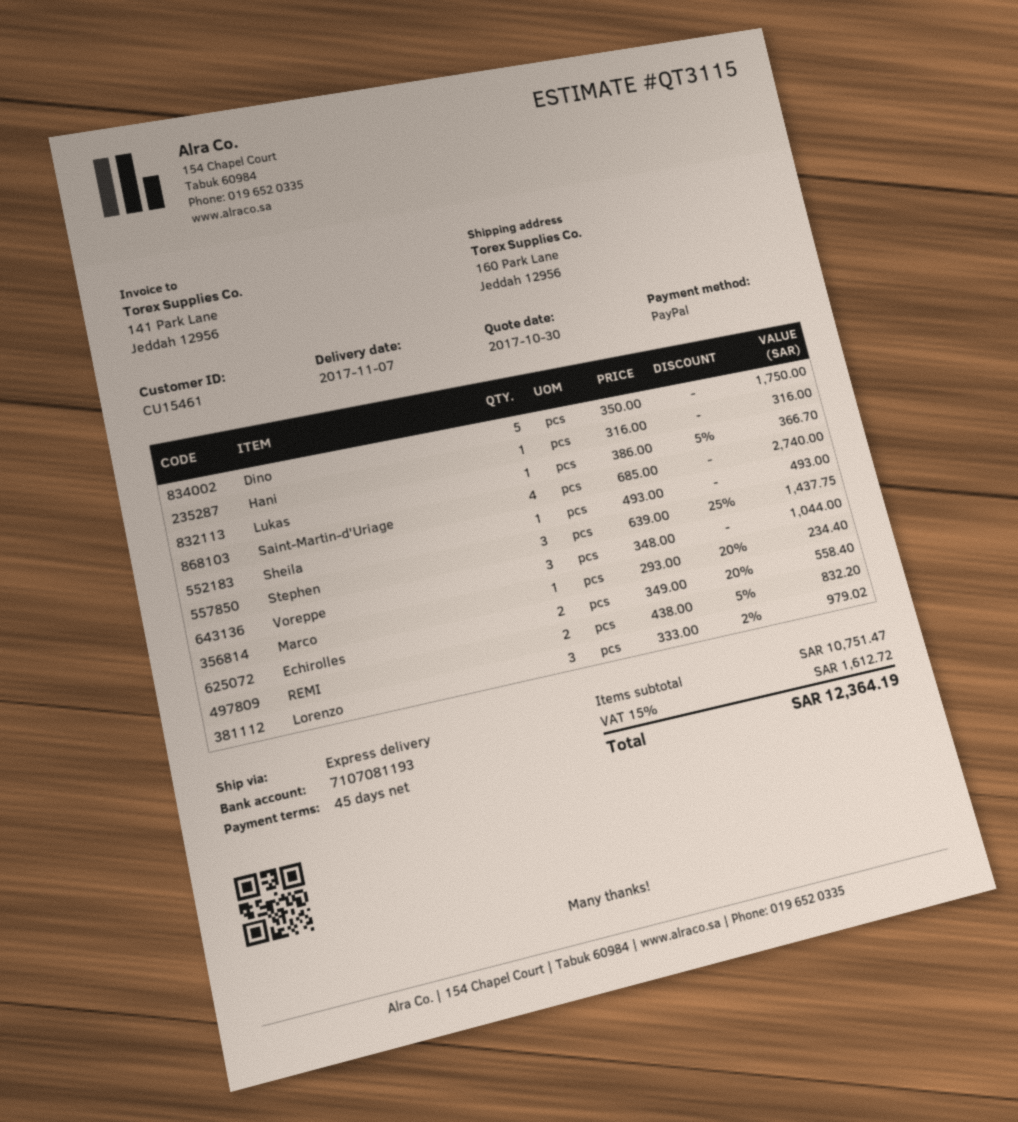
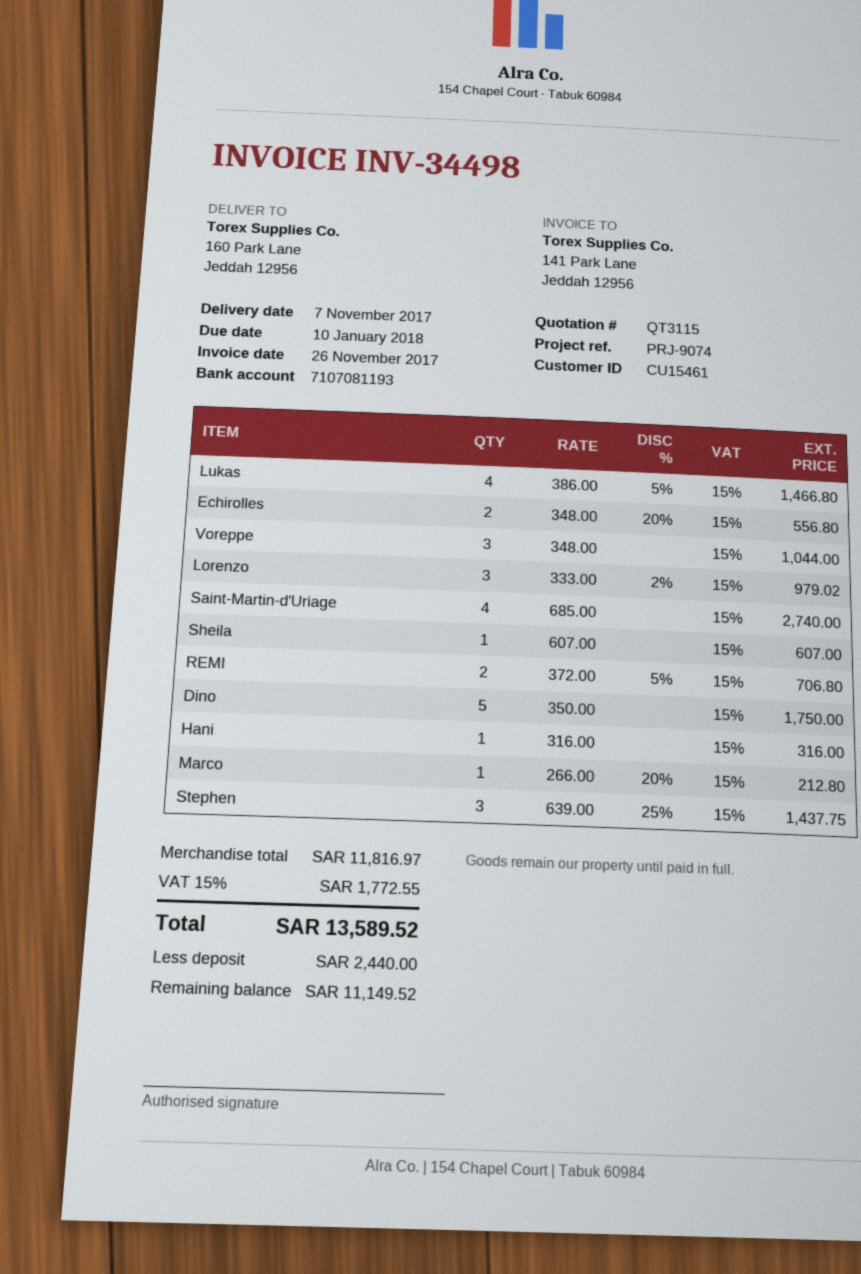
Lukas: 1 x 386.00 - 5% = 366.70 -> 4 x 386.00 - 5% = 1466.80
Sheila: 1 x 493.00 = 493.00 -> 1 x 607.00 = 607.00
Marco: 1 x 293.00 - 20% = 234.40 -> 1 x 266.00 - 20% = 212.80
Echirolles: 2 x 349.00 - 20% = 558.40 -> 2 x 348.00 - 20% = 556.80
REMI: 2 x 438.00 - 5% = 832.20 -> 2 x 372.00 - 5% = 706.80
subtotal: 10751.47 -> 11816.97
tax: 15% = 1612.72 -> 15% = 1772.55
total: 12364.19 -> 13589.52

